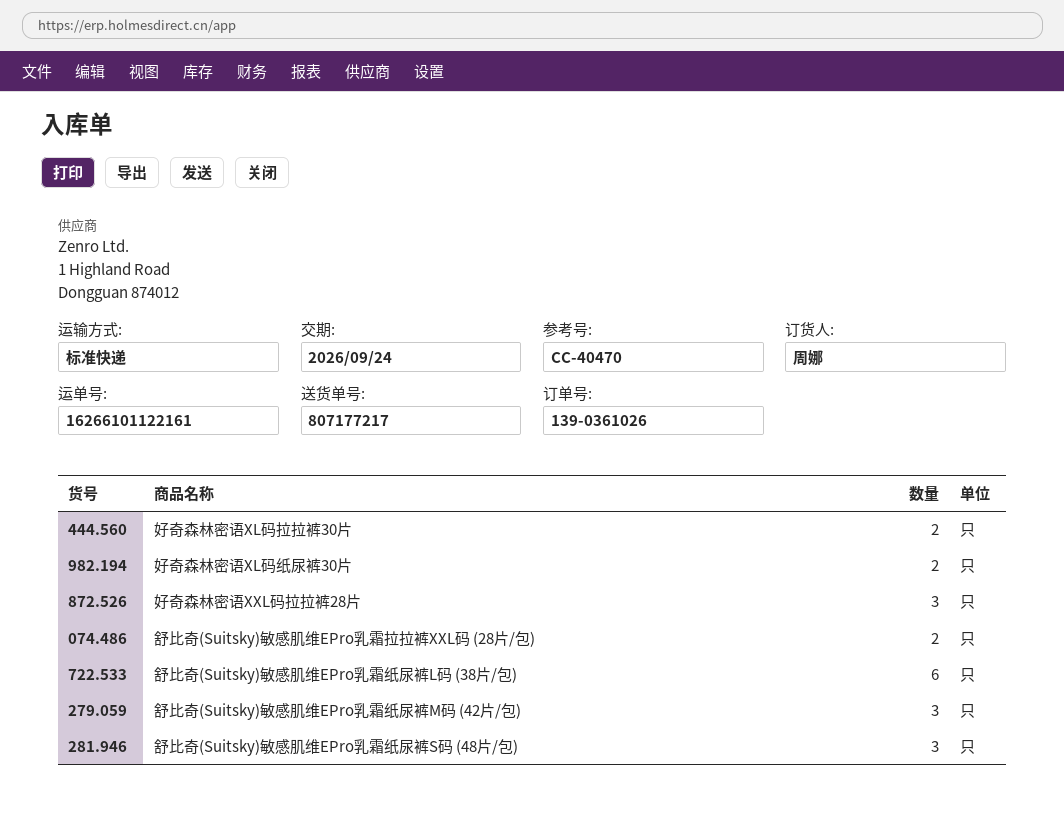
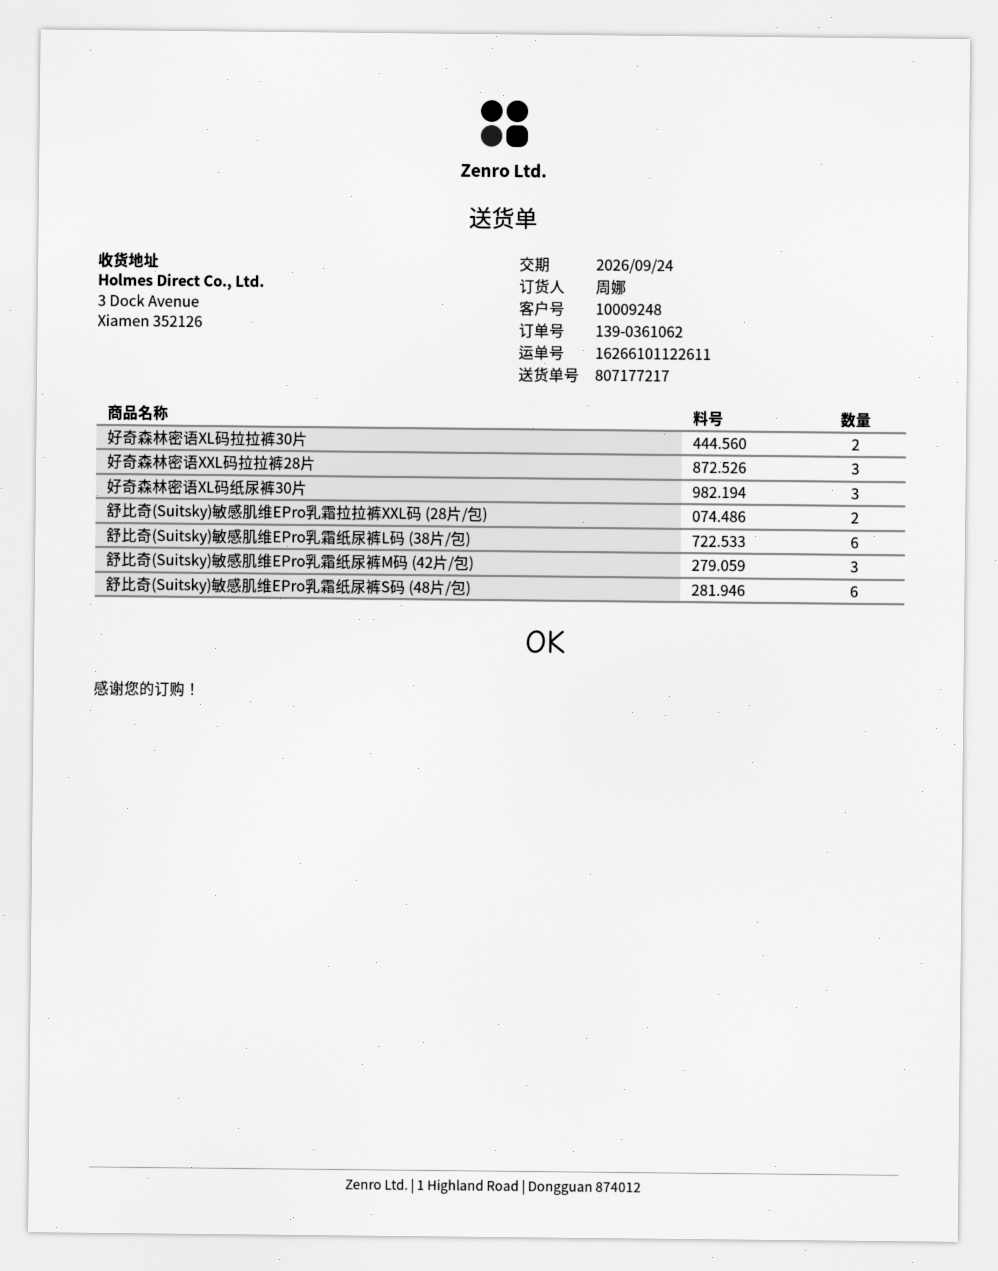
order number: 139-0361026 -> 139-0361062
tracking number: 16266101122161 -> 16266101122611
好奇森林密语XL码纸尿裤30片: 2 -> 3
舒比奇(Suitsky)敏感肌维EPro乳霜纸尿裤S码 (48片/包): 3 -> 6

